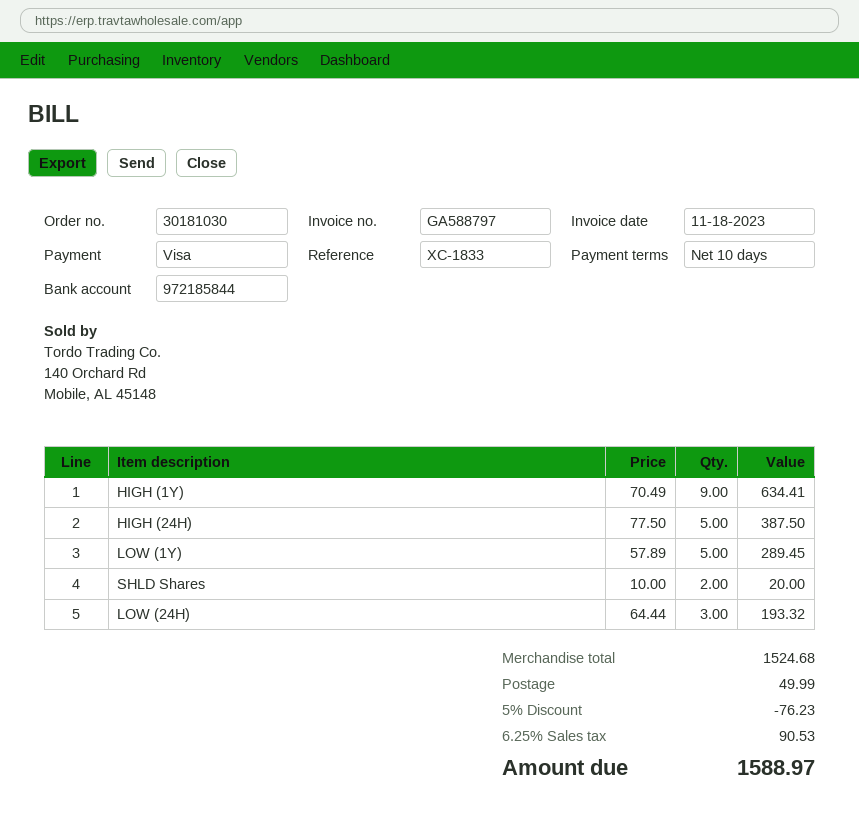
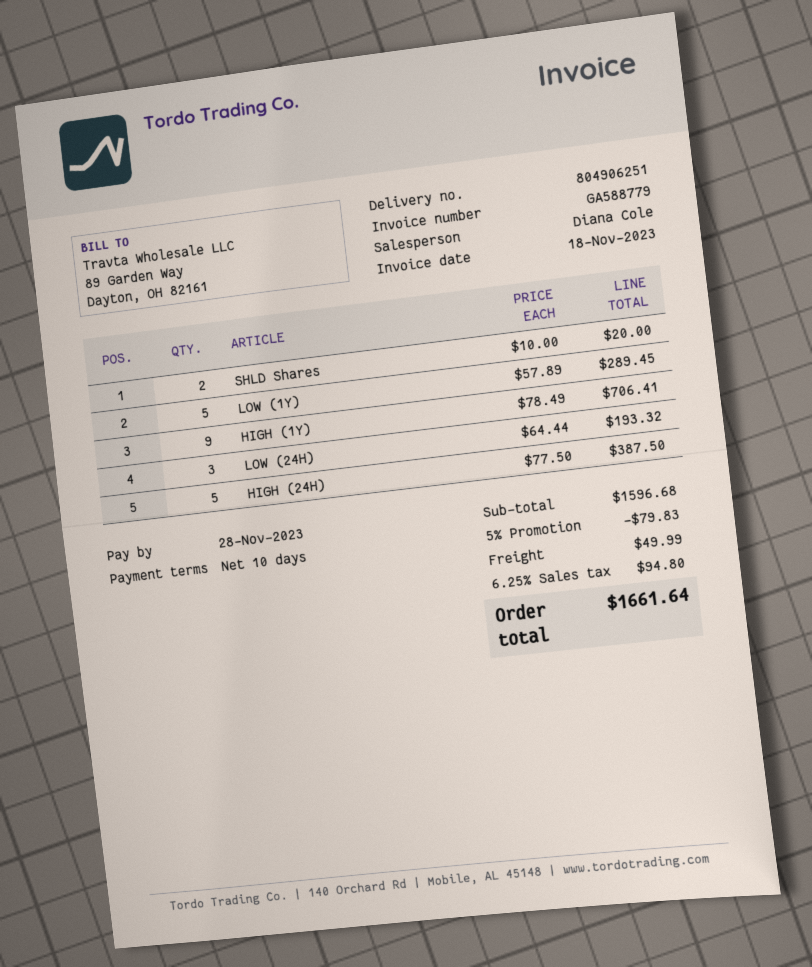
invoice number: GA588797 -> GA588779
HIGH (1Y): 9 x 70.49 = 634.41 -> 9 x 78.49 = 706.41
subtotal: 1524.68 -> 1596.68
discount: 5% = 76.23 -> 5% = 79.83
tax: 6.25% = 90.53 -> 6.25% = 94.80
total: 1588.97 -> 1661.64

